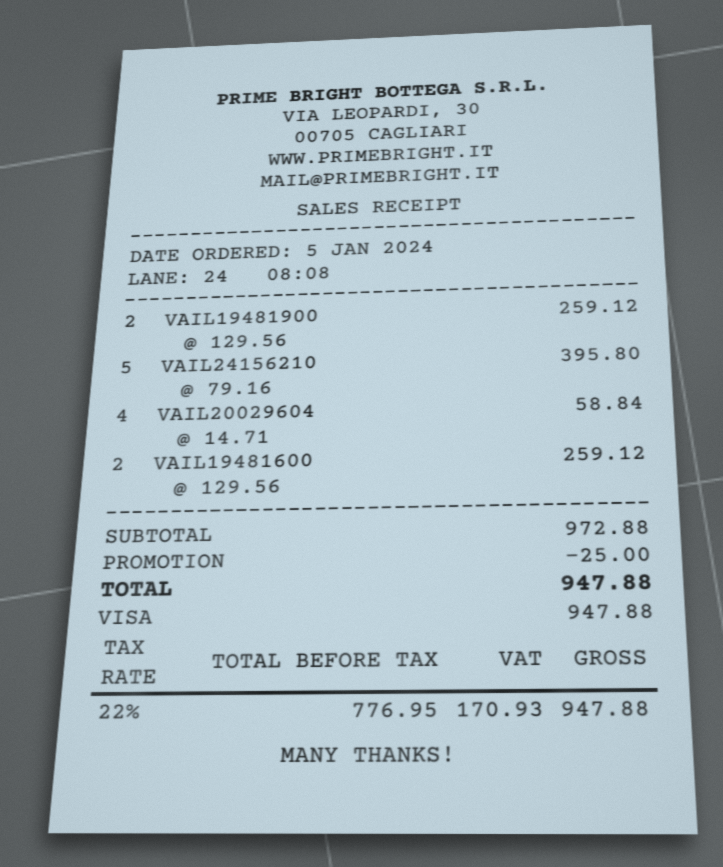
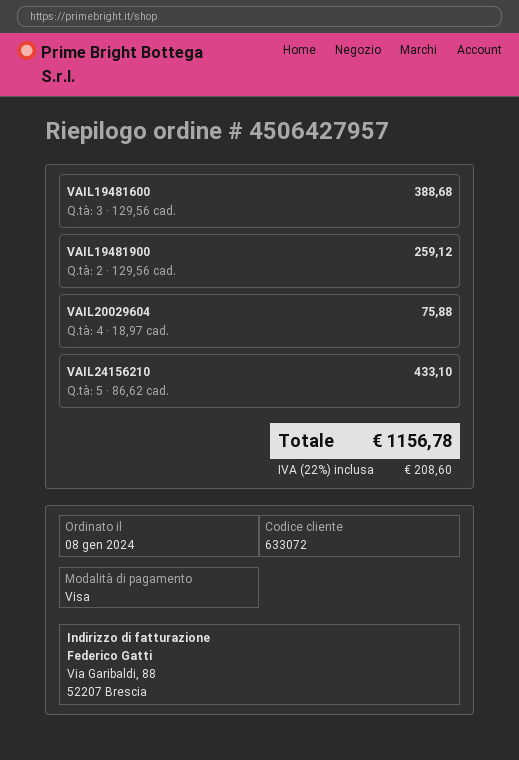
order date: 2024-01-05 -> 2024-01-08
VAIL24156210: 5 x 79.16 = 395.80 -> 5 x 86.62 = 433.10
VAIL20029604: 4 x 14.71 = 58.84 -> 4 x 18.97 = 75.88
VAIL19481600: 2 x 129.56 = 259.12 -> 3 x 129.56 = 388.68
discount: 25.00 -> none
tax: 22% = 170.93 -> 22% = 208.60
total: 947.88 -> 1156.78

